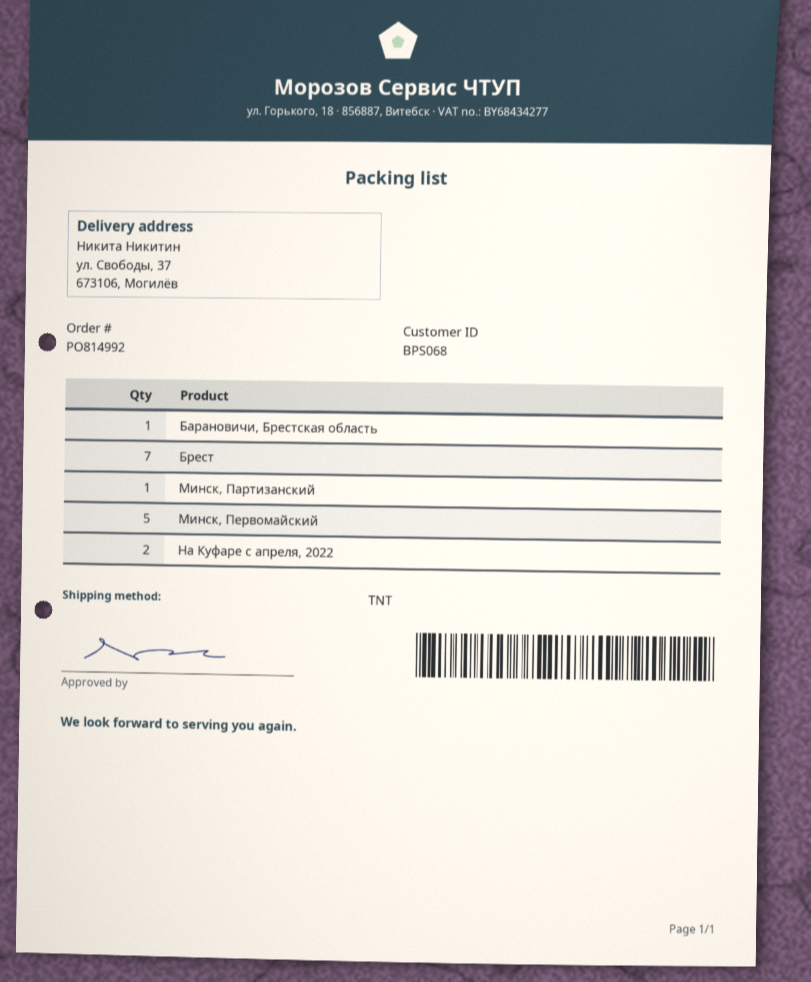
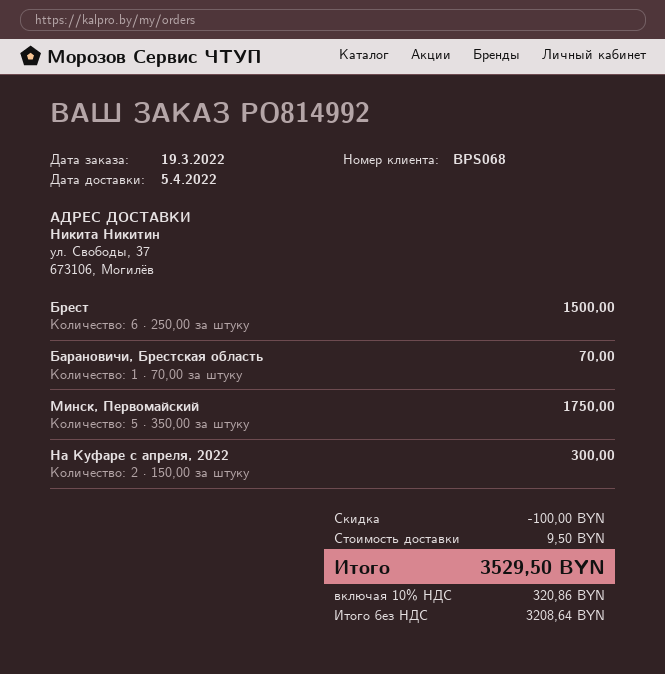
Брест: 7 -> 6
Минск, Партизанский: 1 -> none

